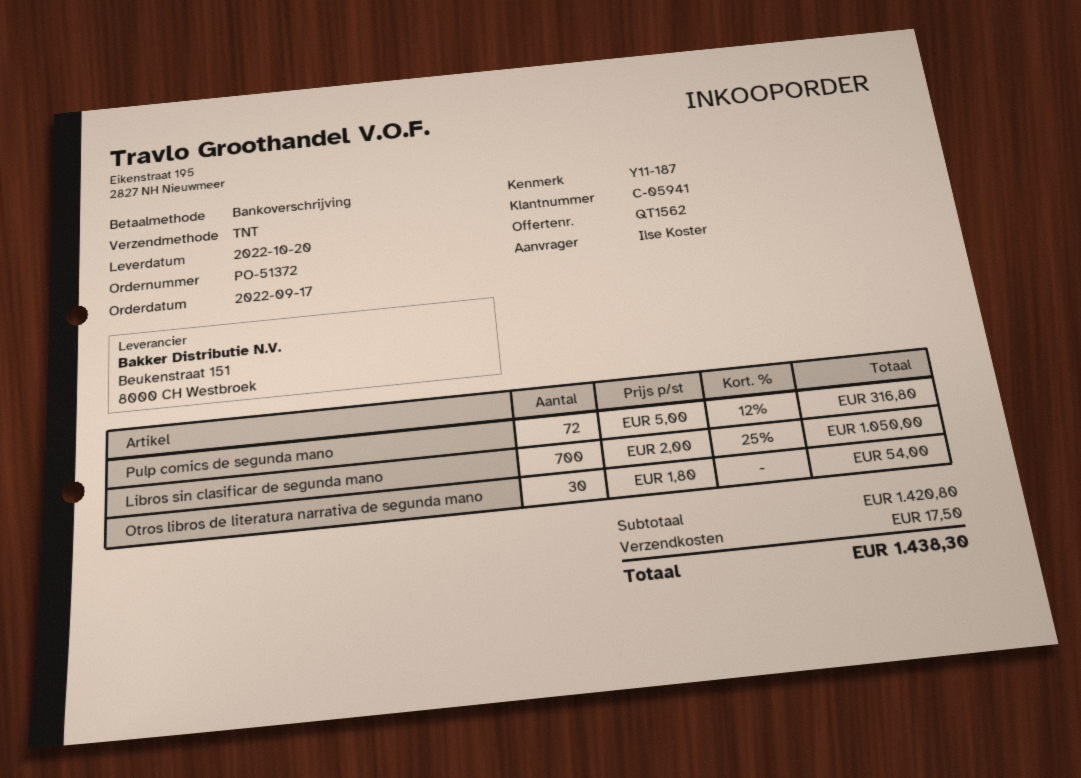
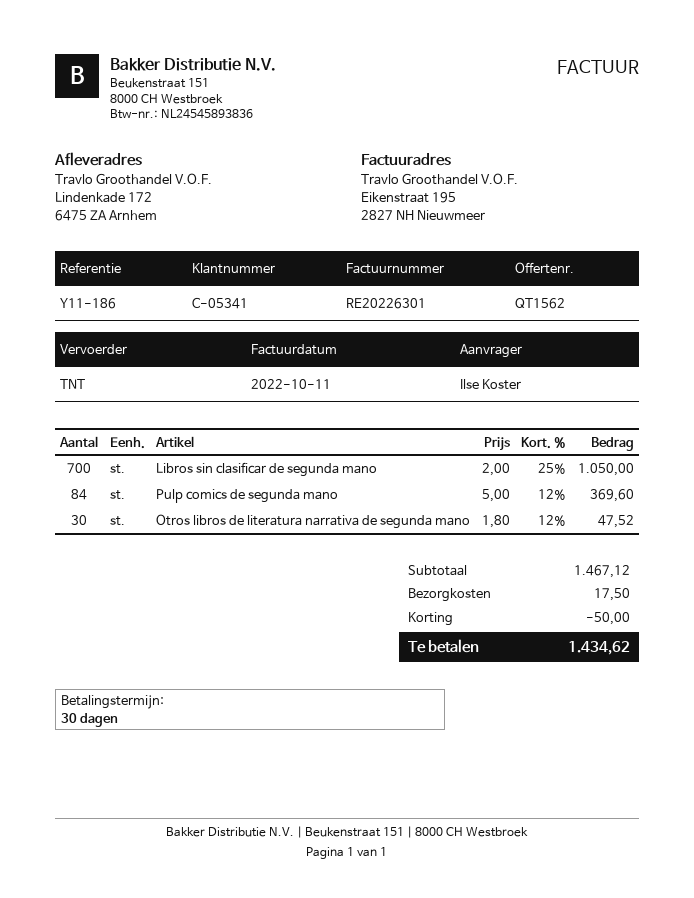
customer number: C-05941 -> C-05341
reference: Y11-187 -> Y11-186
Pulp comics de segunda mano: 72 x 5.00 - 12% = 316.80 -> 84 x 5.00 - 12% = 369.60
Otros libros de literatura narrativa de segunda mano: 30 x 1.80 = 54.00 -> 30 x 1.80 - 12% = 47.52
subtotal: 1420.80 -> 1467.12
discount: none -> 50.00
total: 1438.30 -> 1434.62

